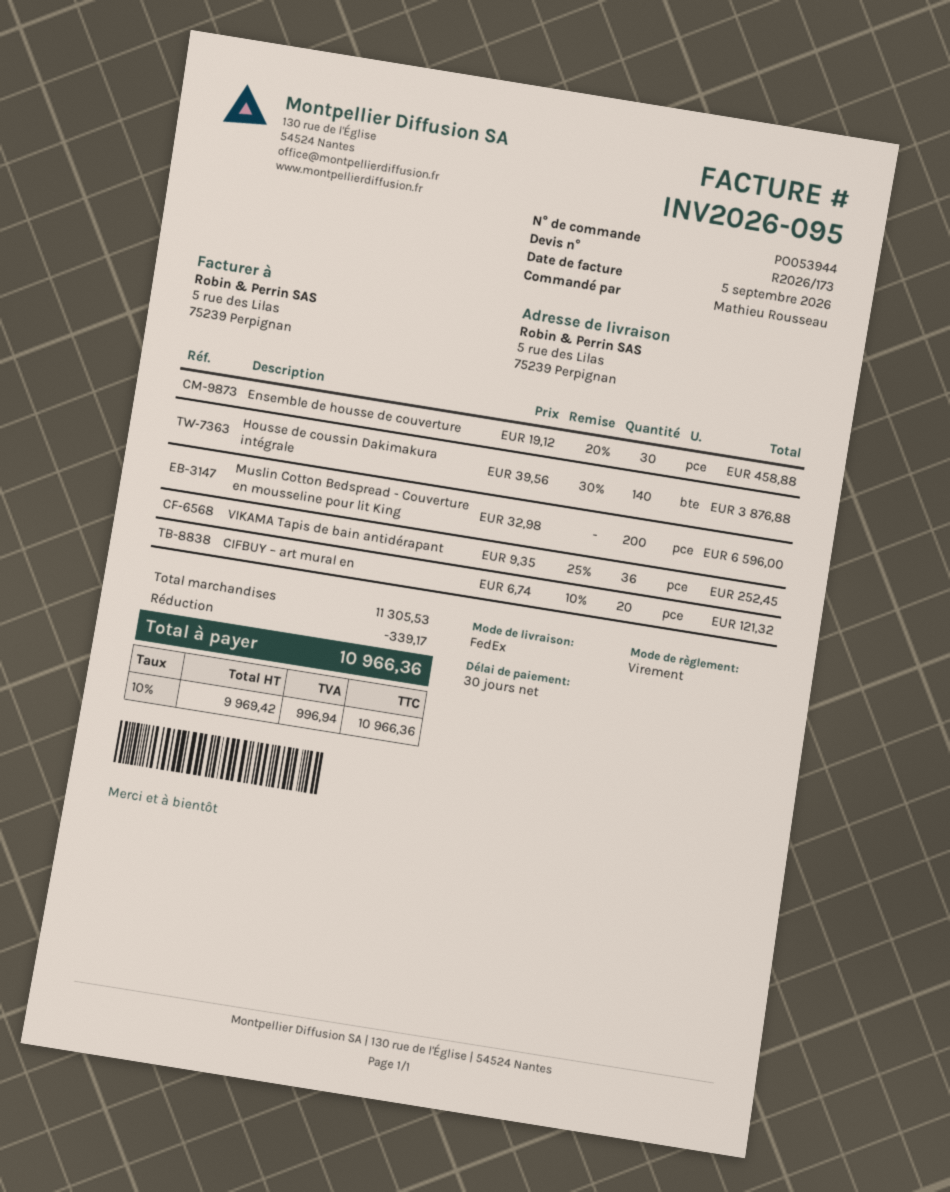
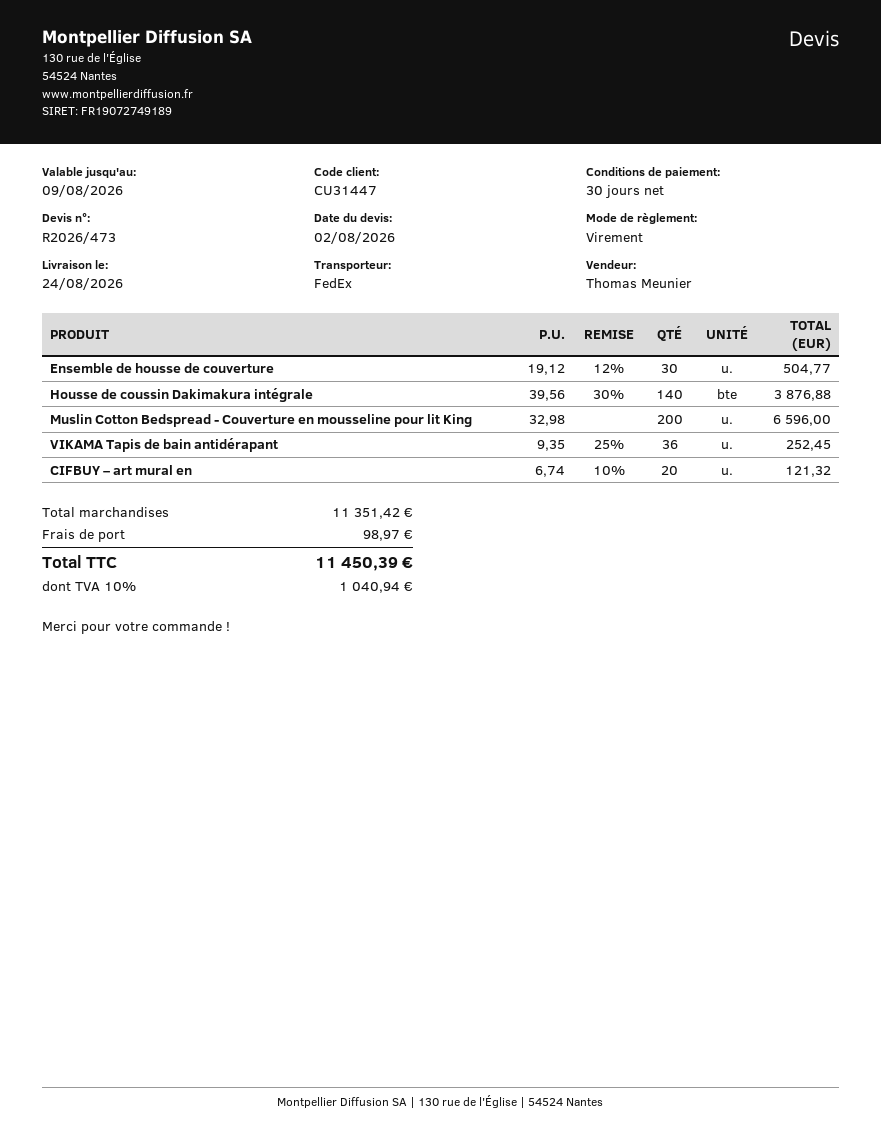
quote number: R2026/173 -> R2026/473
Ensemble de housse de couverture: 30 x 19.12 - 20% = 458.88 -> 30 x 19.12 - 12% = 504.77
subtotal: 11305.53 -> 11351.42
discount: 339.17 -> none
shipping: none -> 98.97
tax: 10% = 996.94 -> 10% = 1040.94
total: 10966.36 -> 11450.39

